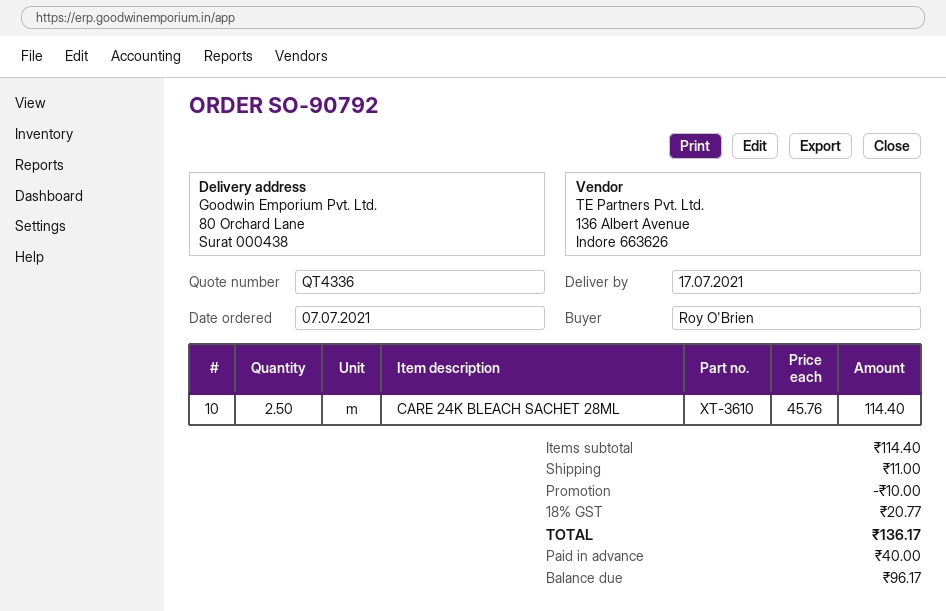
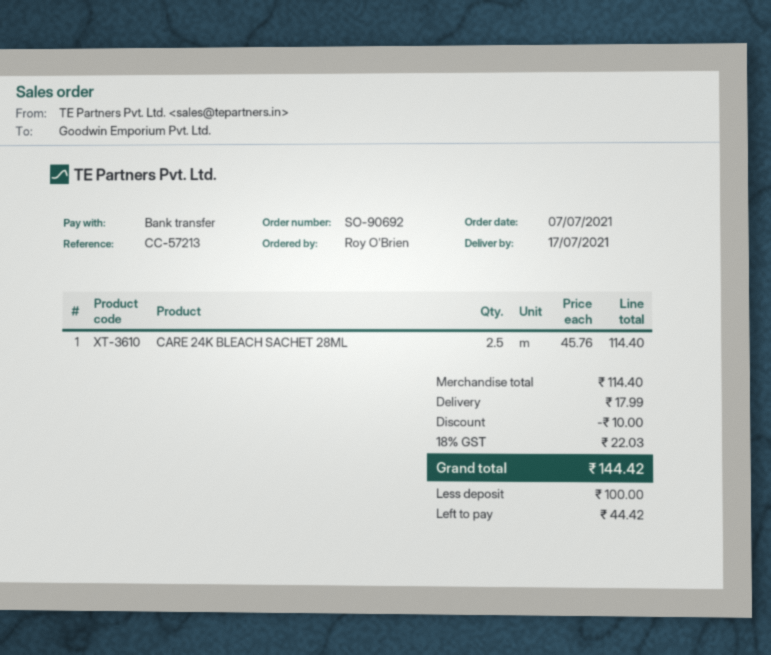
order number: SO-90792 -> SO-90692
shipping: 11.00 -> 17.99
tax: 18% = 20.77 -> 18% = 22.03
total: 136.17 -> 144.42
deposit: 40.00 -> 100.00
balance: 96.17 -> 44.42

